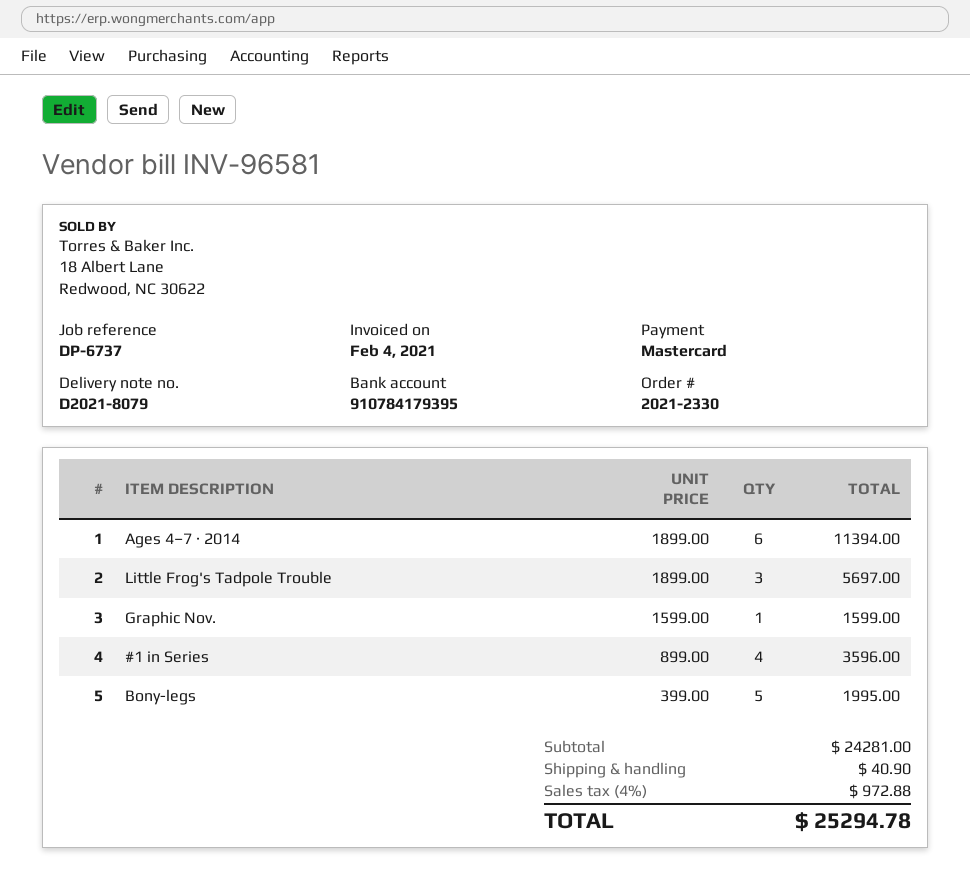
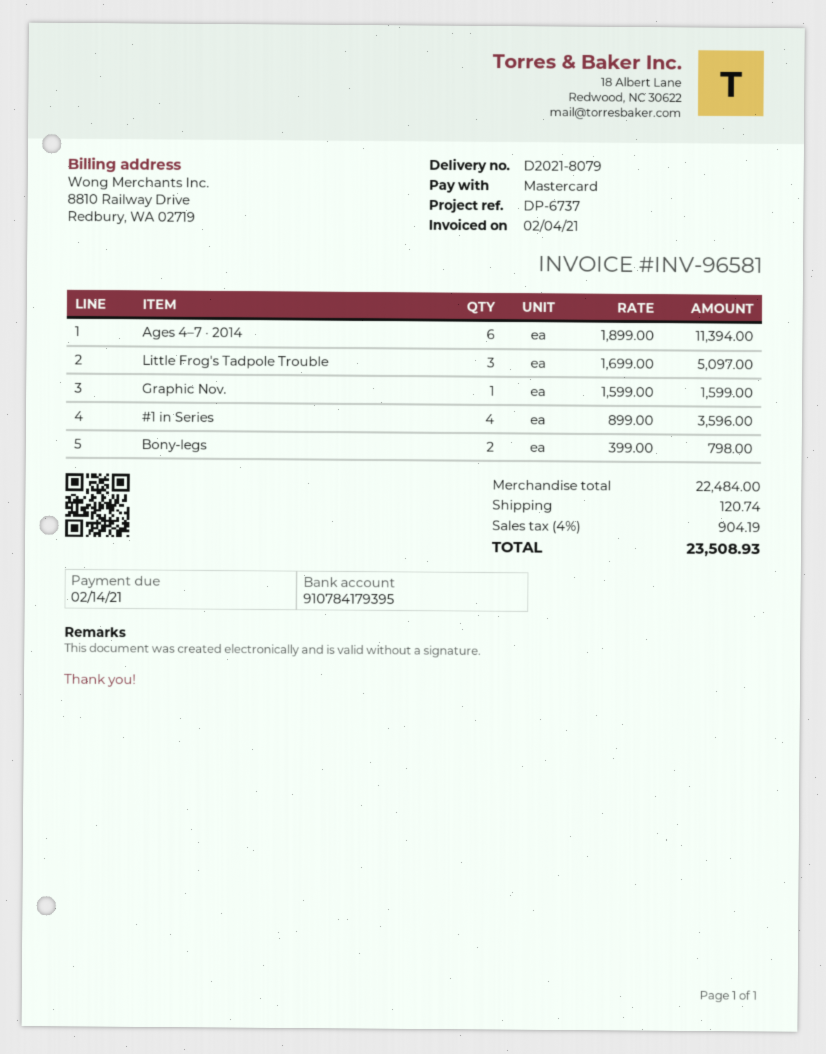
Little Frog's Tadpole Trouble: 3 x 1899.00 = 5697.00 -> 3 x 1699.00 = 5097.00
Bony-legs: 5 x 399.00 = 1995.00 -> 2 x 399.00 = 798.00
subtotal: 24281.00 -> 22484.00
shipping: 40.90 -> 120.74
tax: 4% = 972.88 -> 4% = 904.19
total: 25294.78 -> 23508.93

